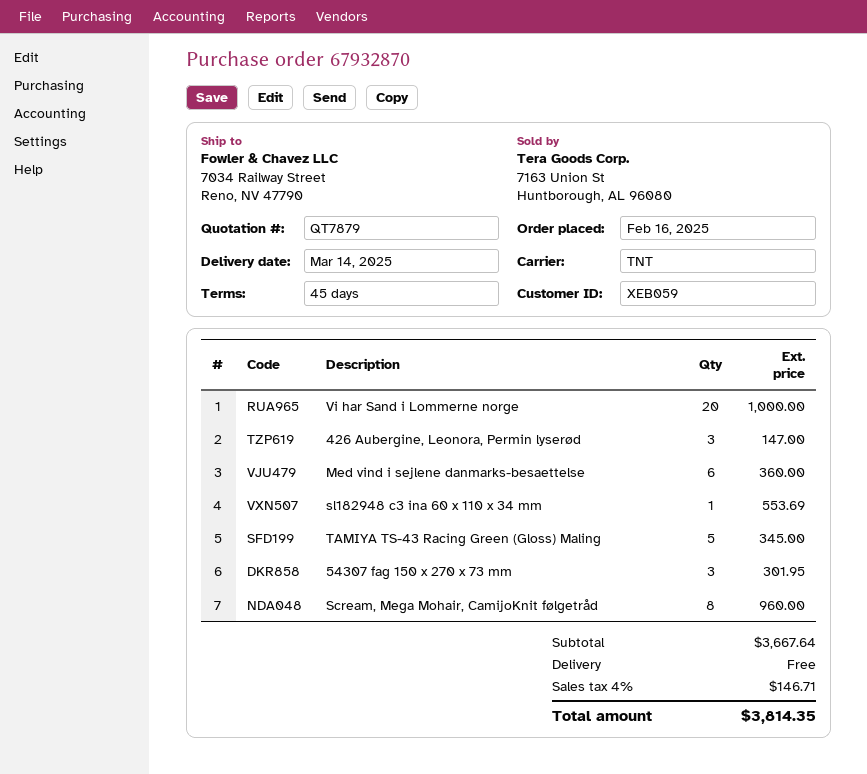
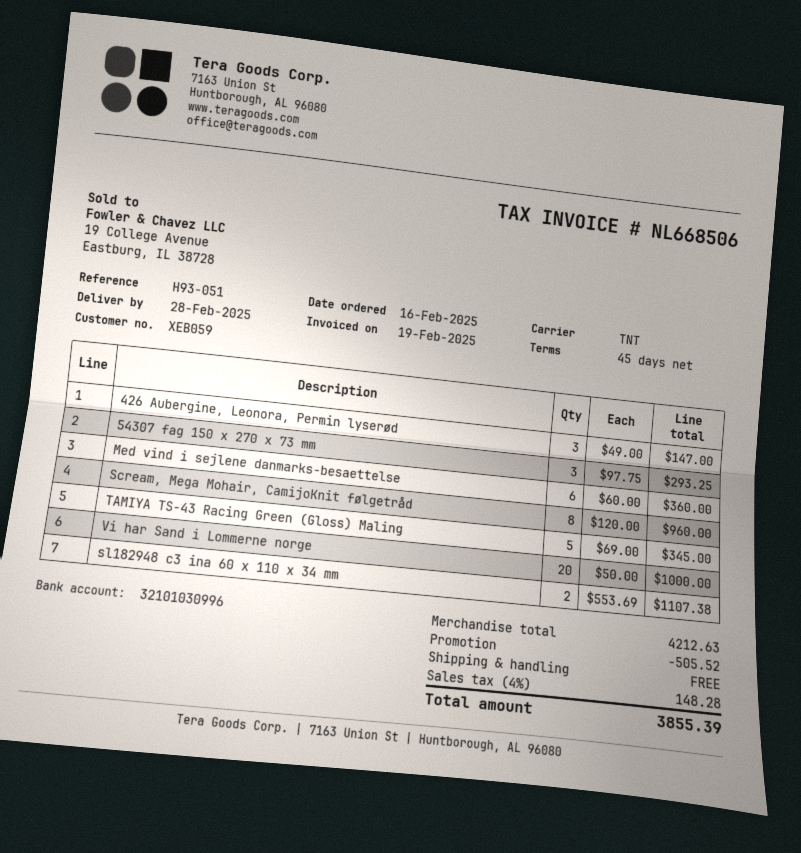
delivery date: 2025-03-14 -> 2025-02-28
sl182948 c3 ina 60 x 110 x 34 mm: 1 for 553.69 -> 2 for 1107.38
54307 fag 150 x 270 x 73 mm: 3 for 301.95 -> 3 for 293.25
subtotal: 3667.64 -> 4212.63
discount: none -> 505.52
tax: 4% = 146.71 -> 4% = 148.28
total: 3814.35 -> 3855.39

